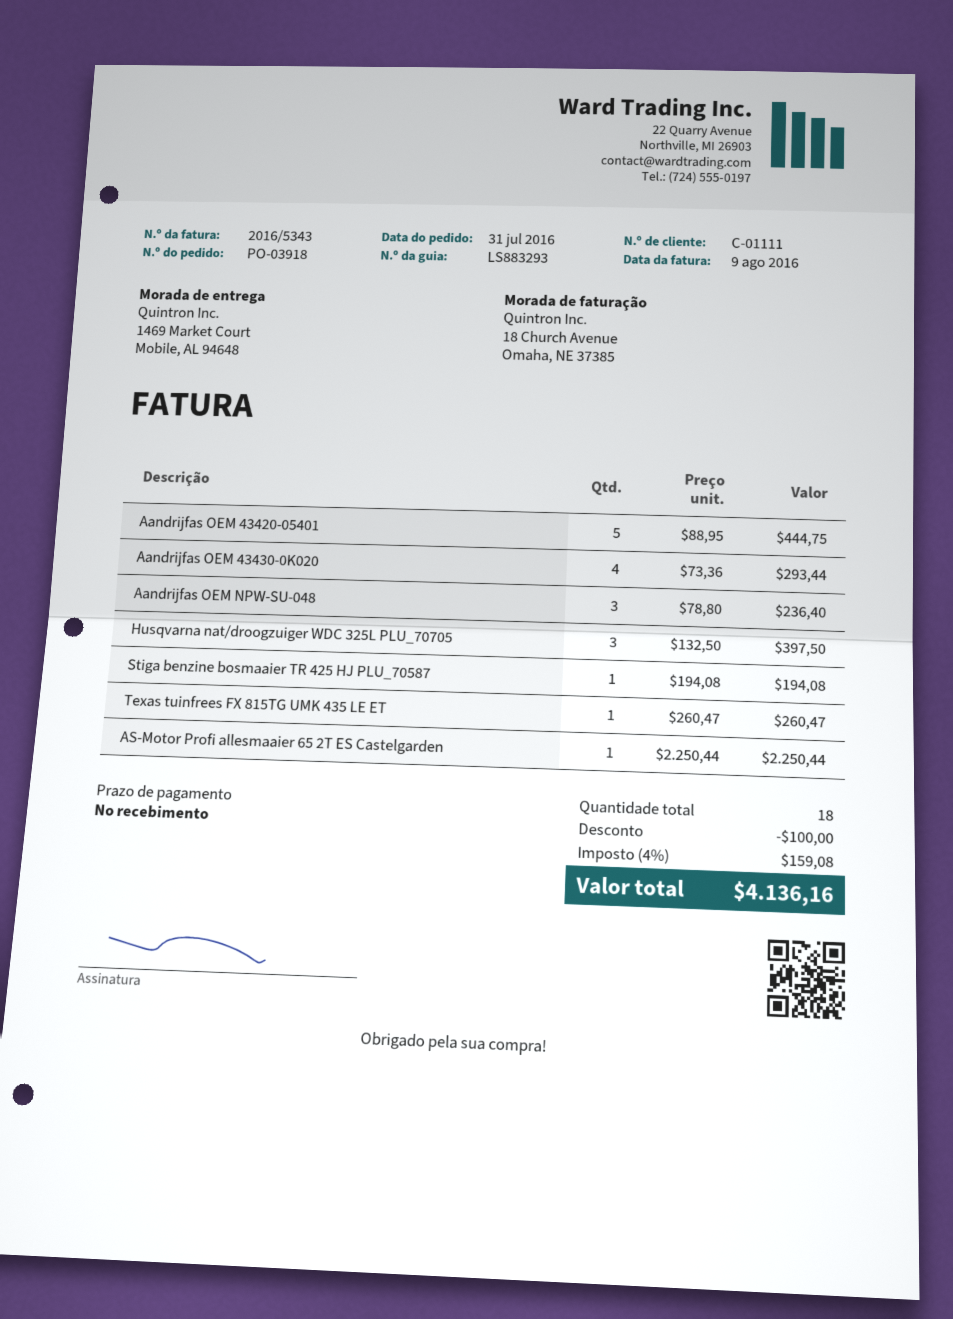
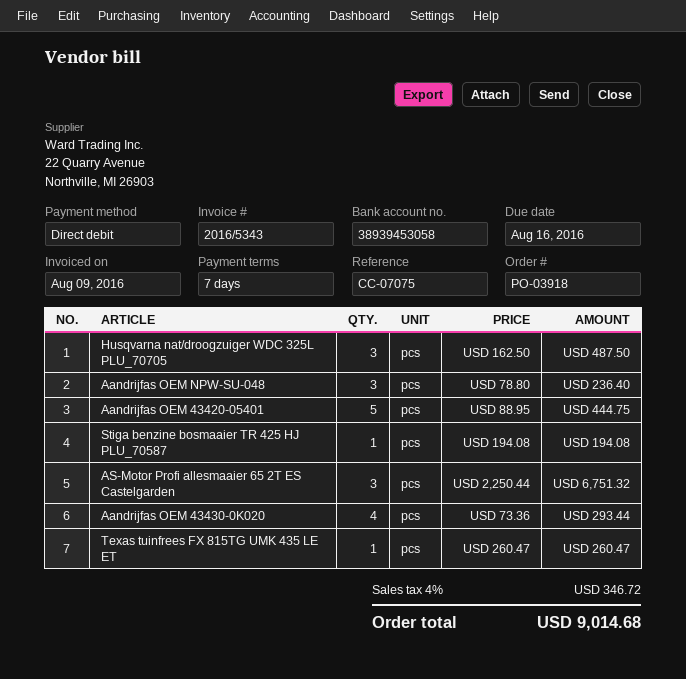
payment terms: on receipt -> 7 days
Husqvarna nat/droogzuiger WDC 325L PLU_70705: 3 x 132.50 = 397.50 -> 3 x 162.50 = 487.50
AS-Motor Profi allesmaaier 65 2T ES Castelgarden: 1 x 2250.44 = 2250.44 -> 3 x 2250.44 = 6751.32
discount: 100.00 -> none
tax: 4% = 159.08 -> 4% = 346.72
total: 4136.16 -> 9014.68

